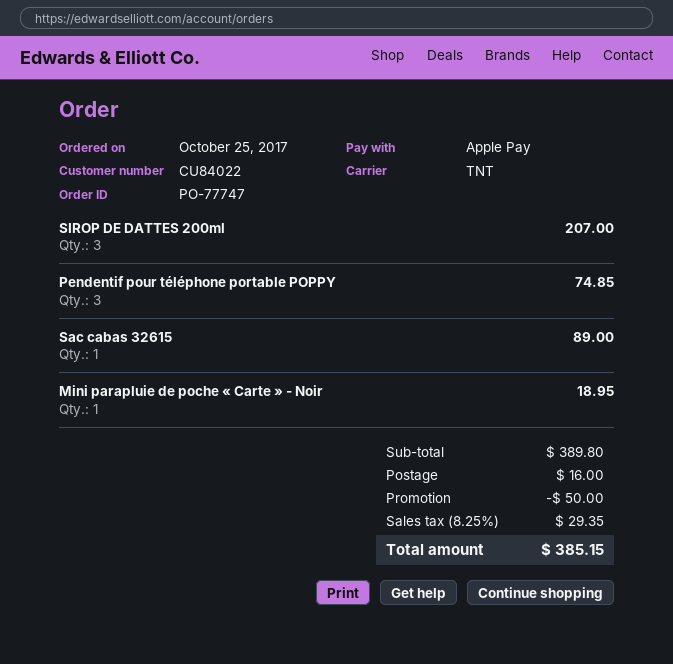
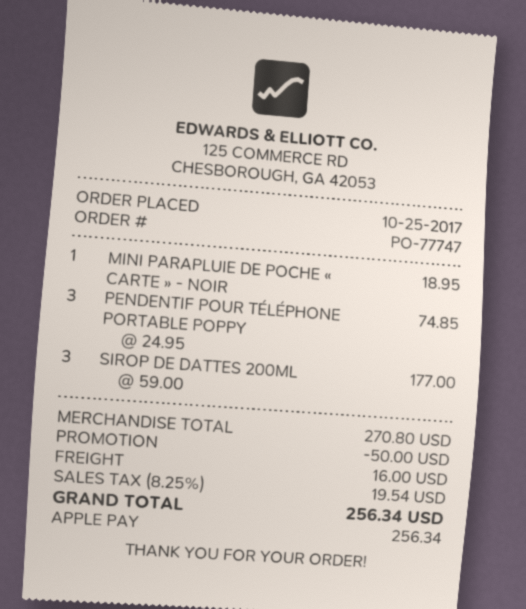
SIROP DE DATTES 200ml: 3 for 207.00 -> 3 for 177.00
Sac cabas 32615: 1 for 89.00 -> none
subtotal: 389.80 -> 270.80
tax: 8.25% = 29.35 -> 8.25% = 19.54
total: 385.15 -> 256.34

